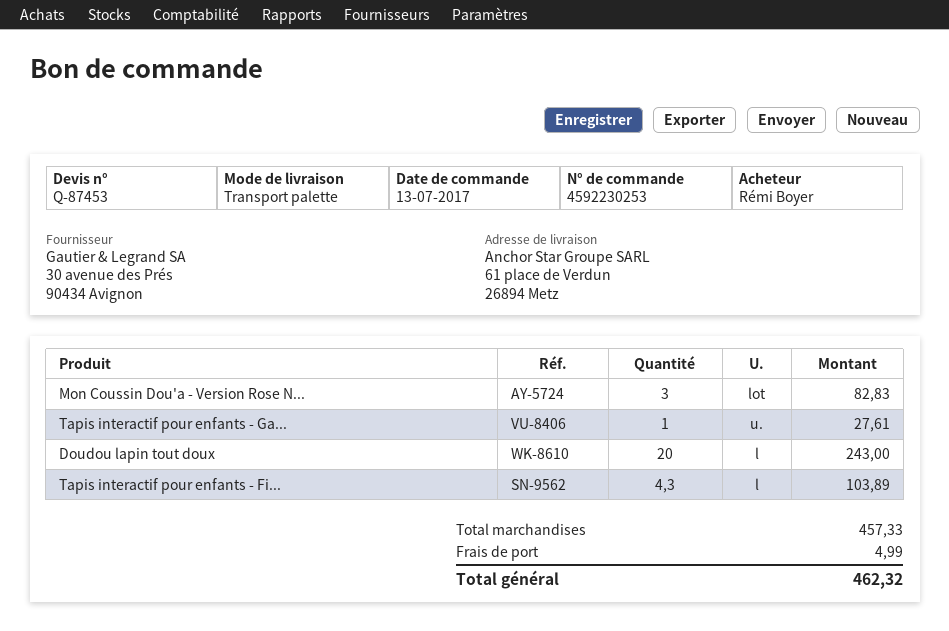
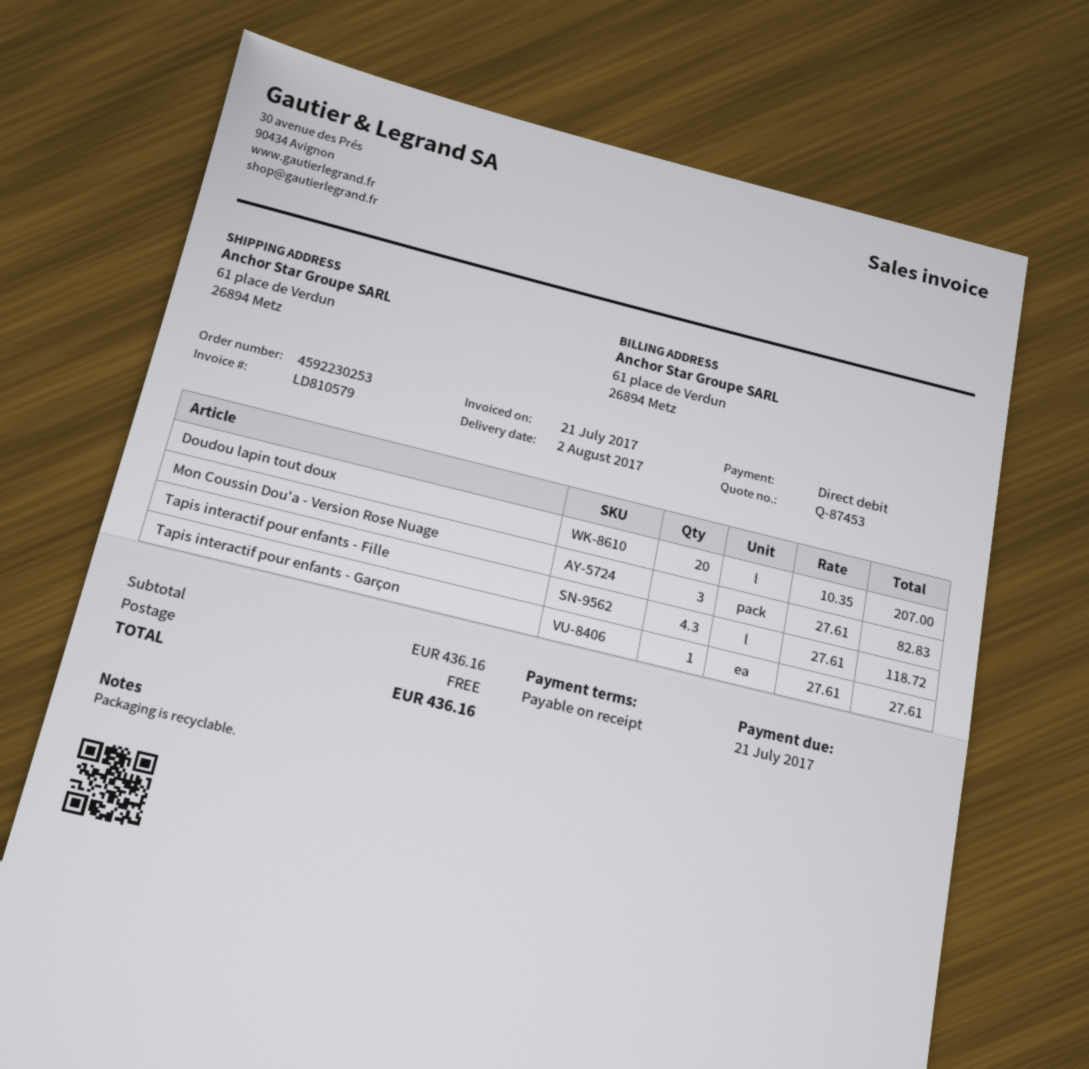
Doudou lapin tout doux: 20 for 243.00 -> 20 for 207.00
Tapis interactif pour enfants - Fi...: 4.3 for 103.89 -> 4.3 for 118.72
subtotal: 457.33 -> 436.16
shipping: 4.99 -> 0.00
total: 462.32 -> 436.16

